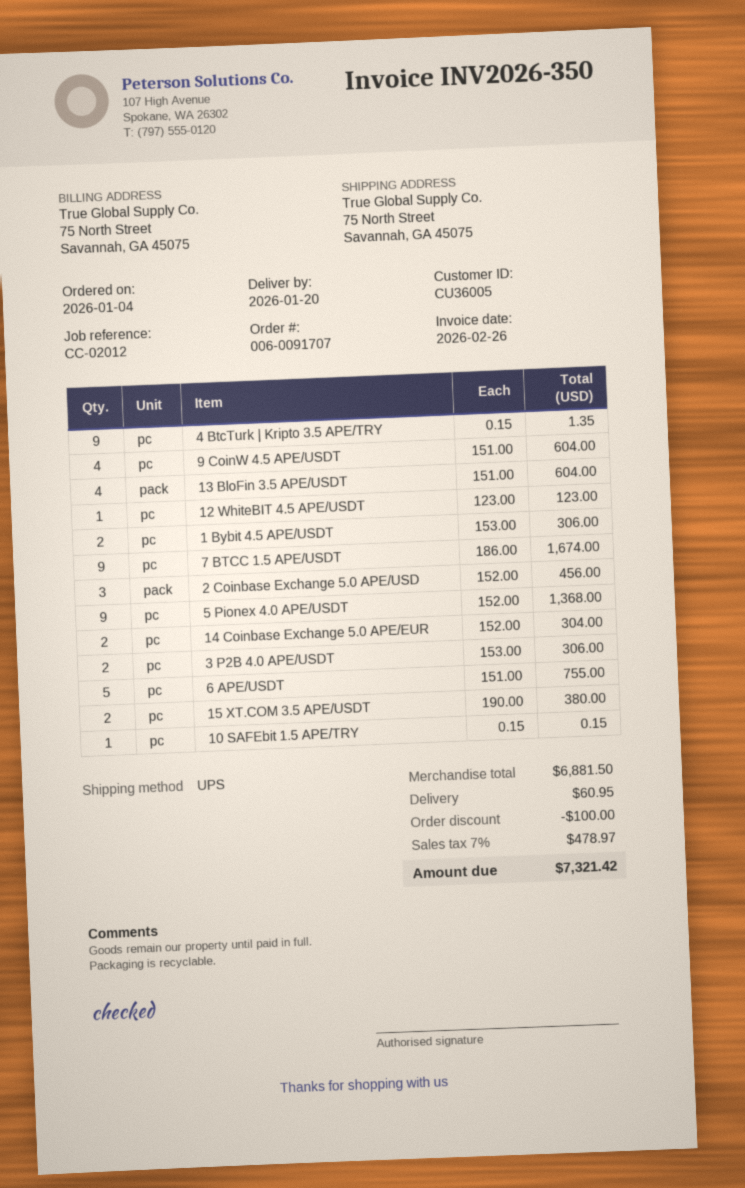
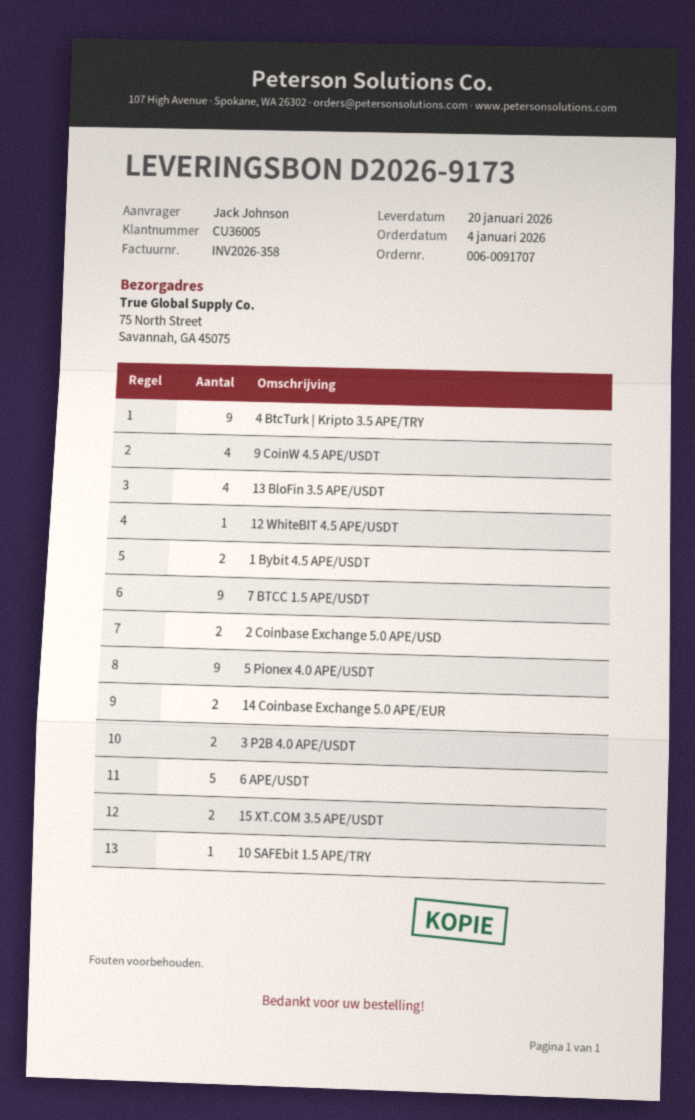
invoice number: INV2026-350 -> INV2026-358
2 Coinbase Exchange 5.0 APE/USD: 3 -> 2

